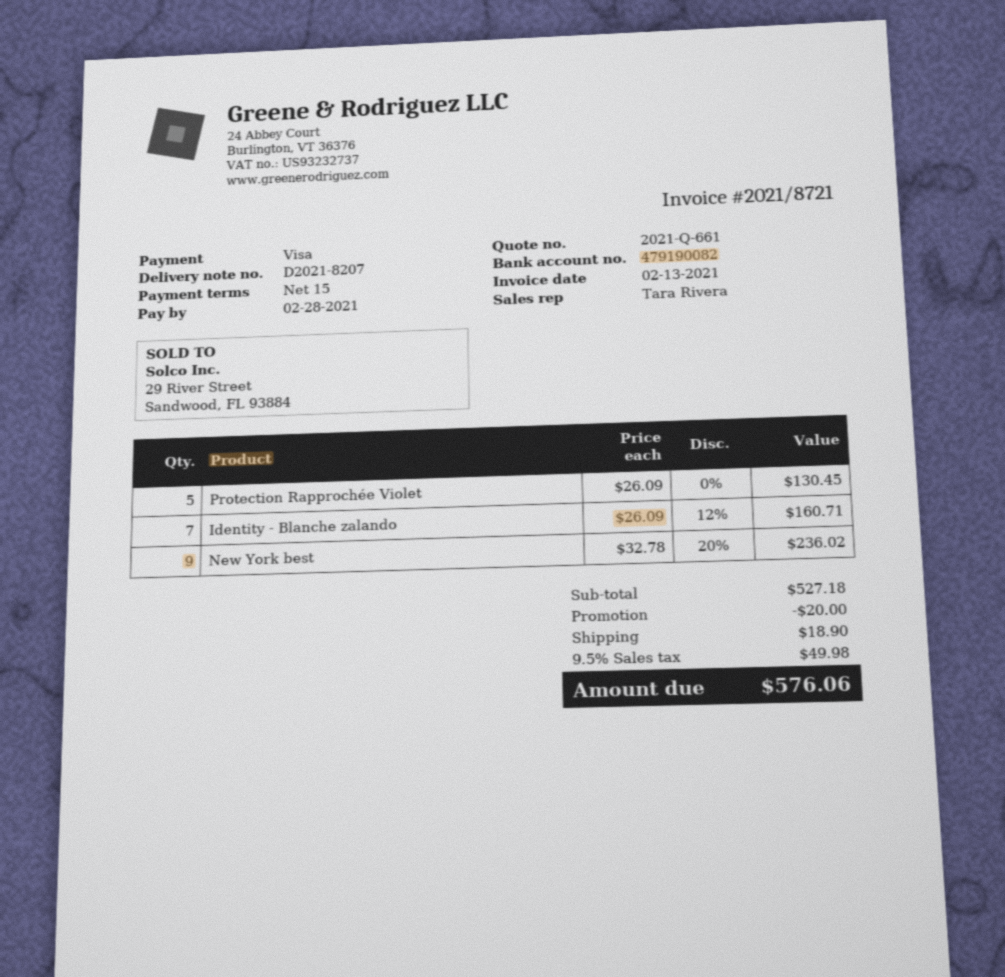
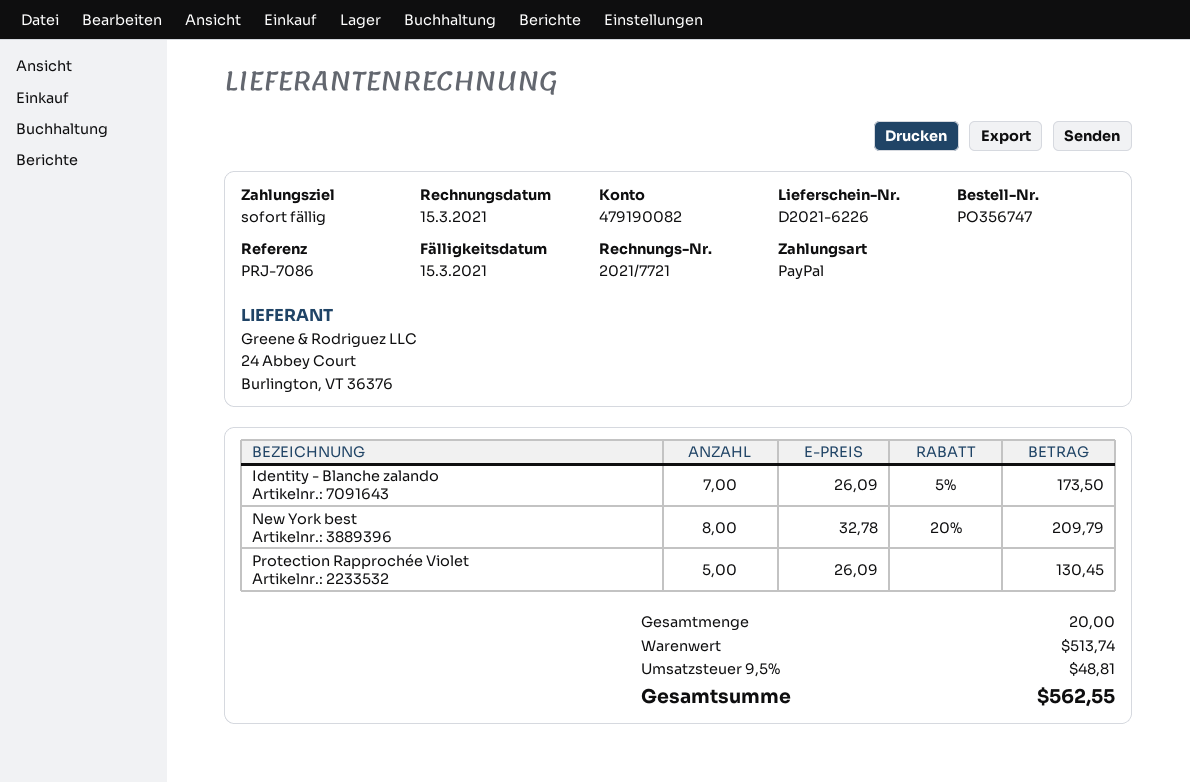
delivery note number: D2021-8207 -> D2021-6226
invoice number: 2021/8721 -> 2021/7721
invoice date: 2021-02-13 -> 2021-03-15
payment terms: 15 days -> on receipt
due date: 2021-02-28 -> 2021-03-15
payment method: Visa -> PayPal
Identity - Blanche zalando: 7 x 26.09 - 12% = 160.71 -> 7 x 26.09 - 5% = 173.50
New York best: 9 x 32.78 - 20% = 236.02 -> 8 x 32.78 - 20% = 209.79
subtotal: 527.18 -> 513.74
discount: 20.00 -> none
shipping: 18.90 -> none
tax: 9.5% = 49.98 -> 9.5% = 48.81
total: 576.06 -> 562.55

